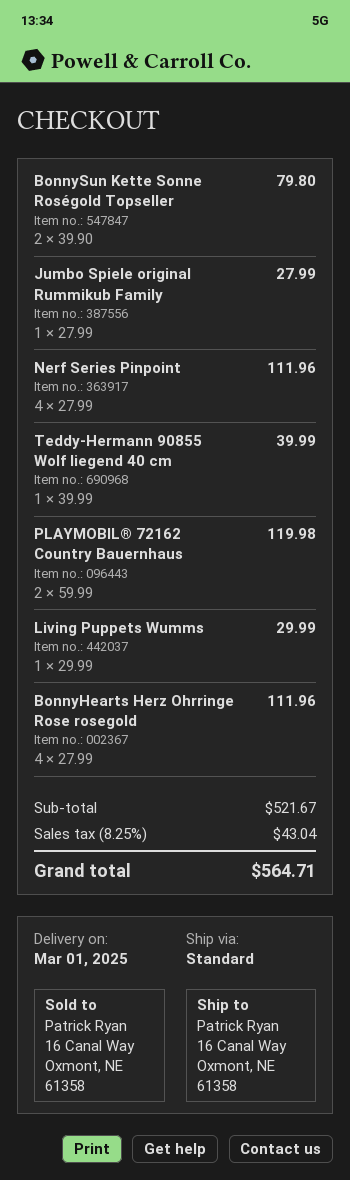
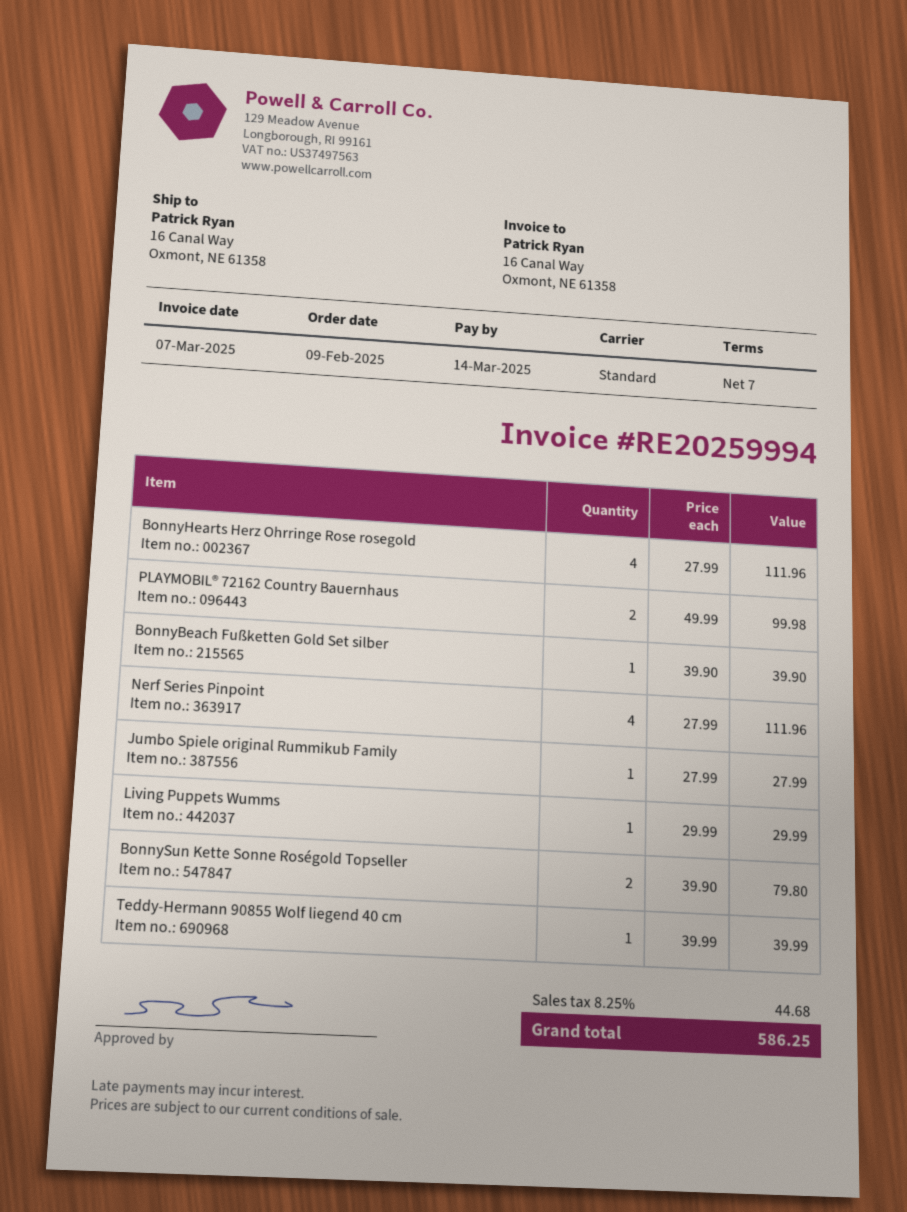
PLAYMOBIL® 72162 Country Bauernhaus: 2 x 59.99 = 119.98 -> 2 x 49.99 = 99.98
BonnyBeach Fußketten Gold Set silber: none -> 1 x 39.90 = 39.90
tax: 8.25% = 43.04 -> 8.25% = 44.68
total: 564.71 -> 586.25

